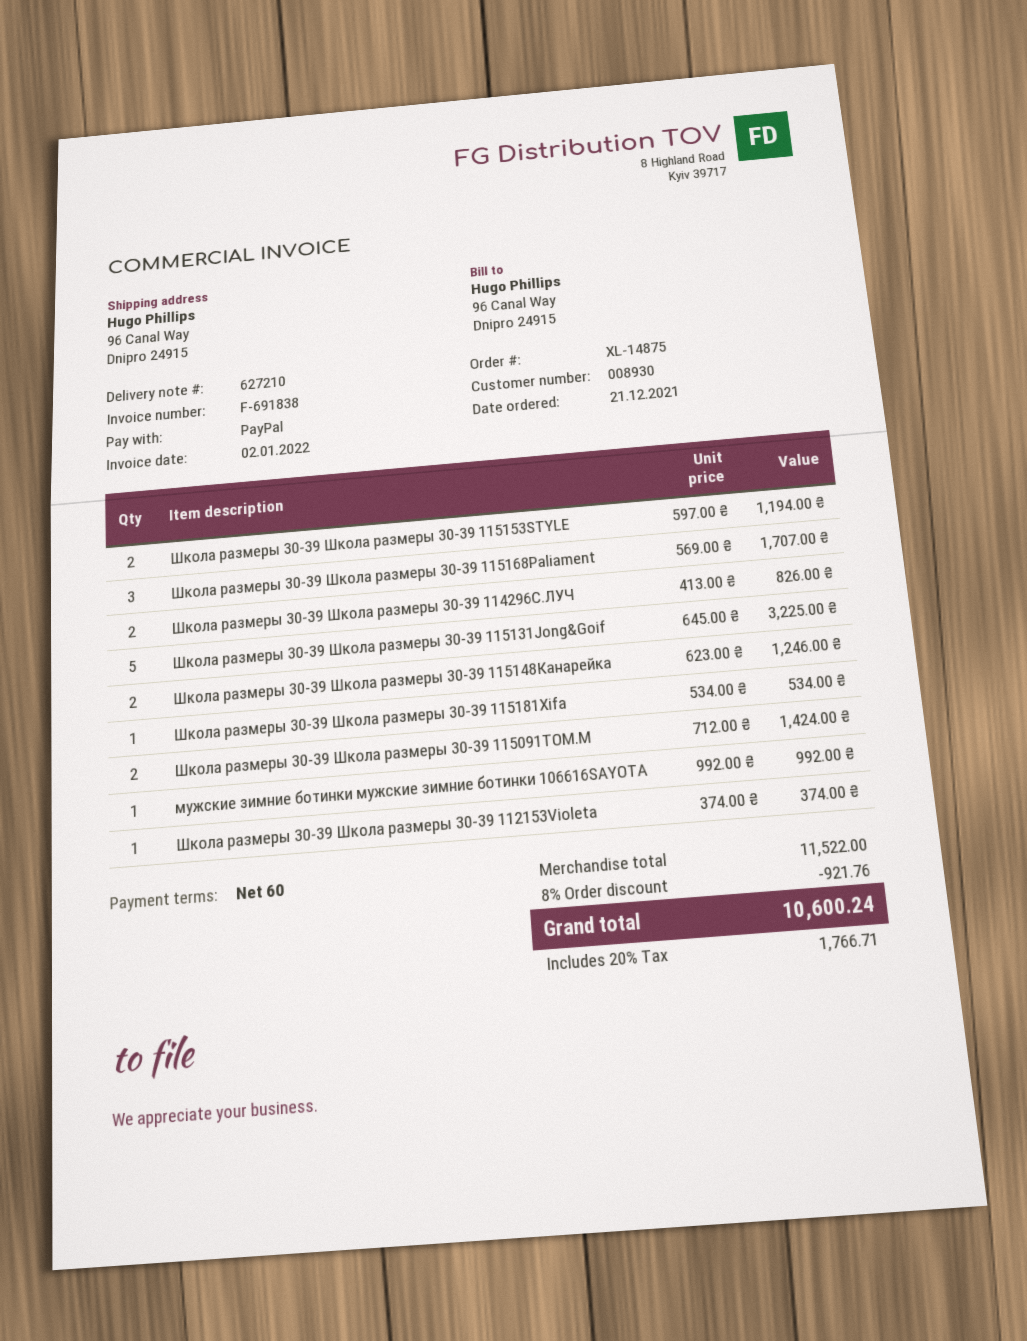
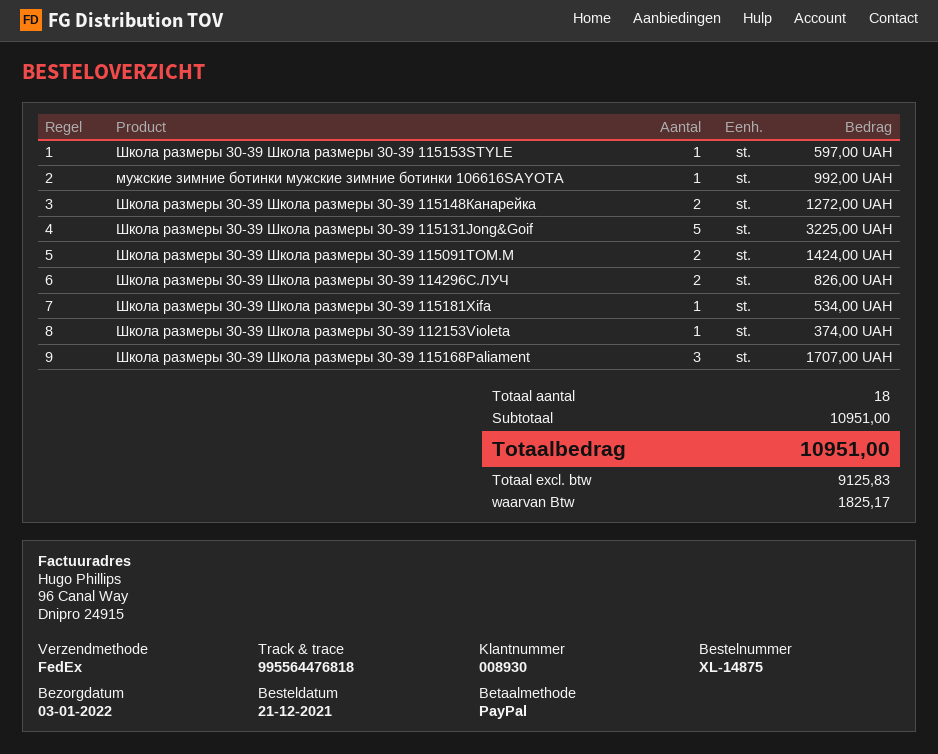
Школа размеры 30-39 Школа размеры 30-39 115153STYLE: 2 for 1194.00 -> 1 for 597.00
Школа размеры 30-39 Школа размеры 30-39 115148Канарейка: 2 for 1246.00 -> 2 for 1272.00
subtotal: 11522.00 -> 10951.00
discount: 8% = 921.76 -> none
tax: 1766.71 -> 1825.17
total: 10600.24 -> 10951.00

